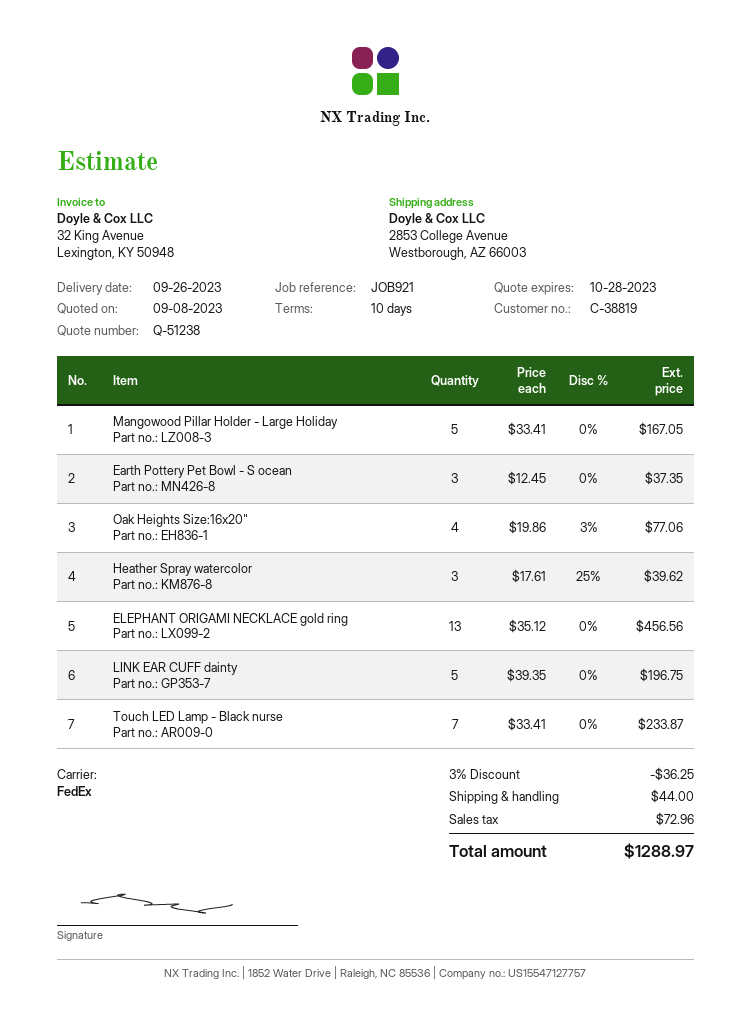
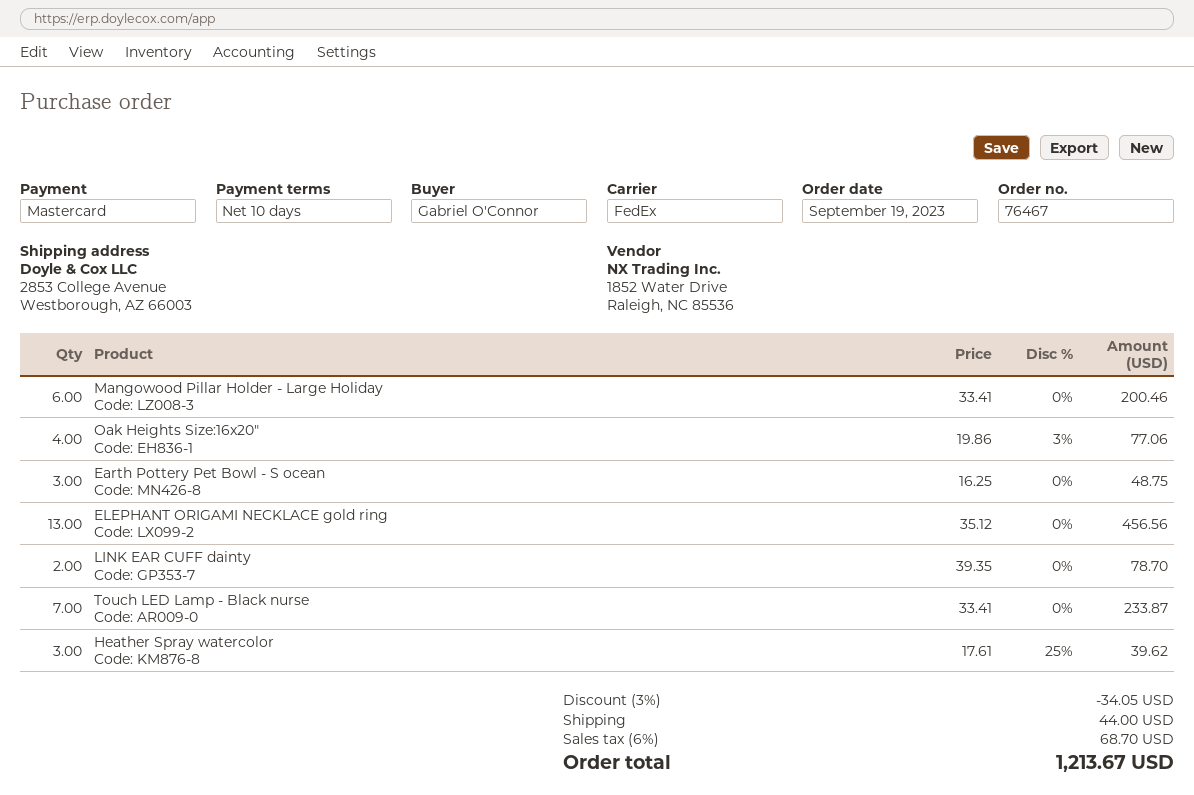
Mangowood Pillar Holder - Large Holiday: 5 x 33.41 = 167.05 -> 6 x 33.41 = 200.46
Earth Pottery Pet Bowl - S ocean: 3 x 12.45 = 37.35 -> 3 x 16.25 = 48.75
LINK EAR CUFF dainty: 5 x 39.35 = 196.75 -> 2 x 39.35 = 78.70
discount: 3% = 36.25 -> 3% = 34.05
tax: 72.96 -> 68.70
total: 1288.97 -> 1213.67

